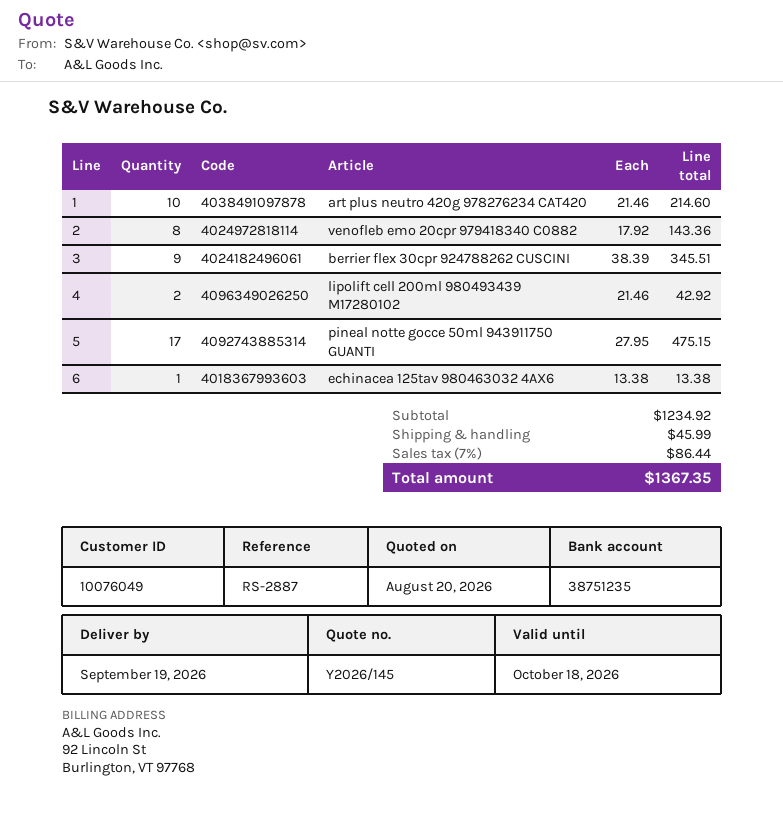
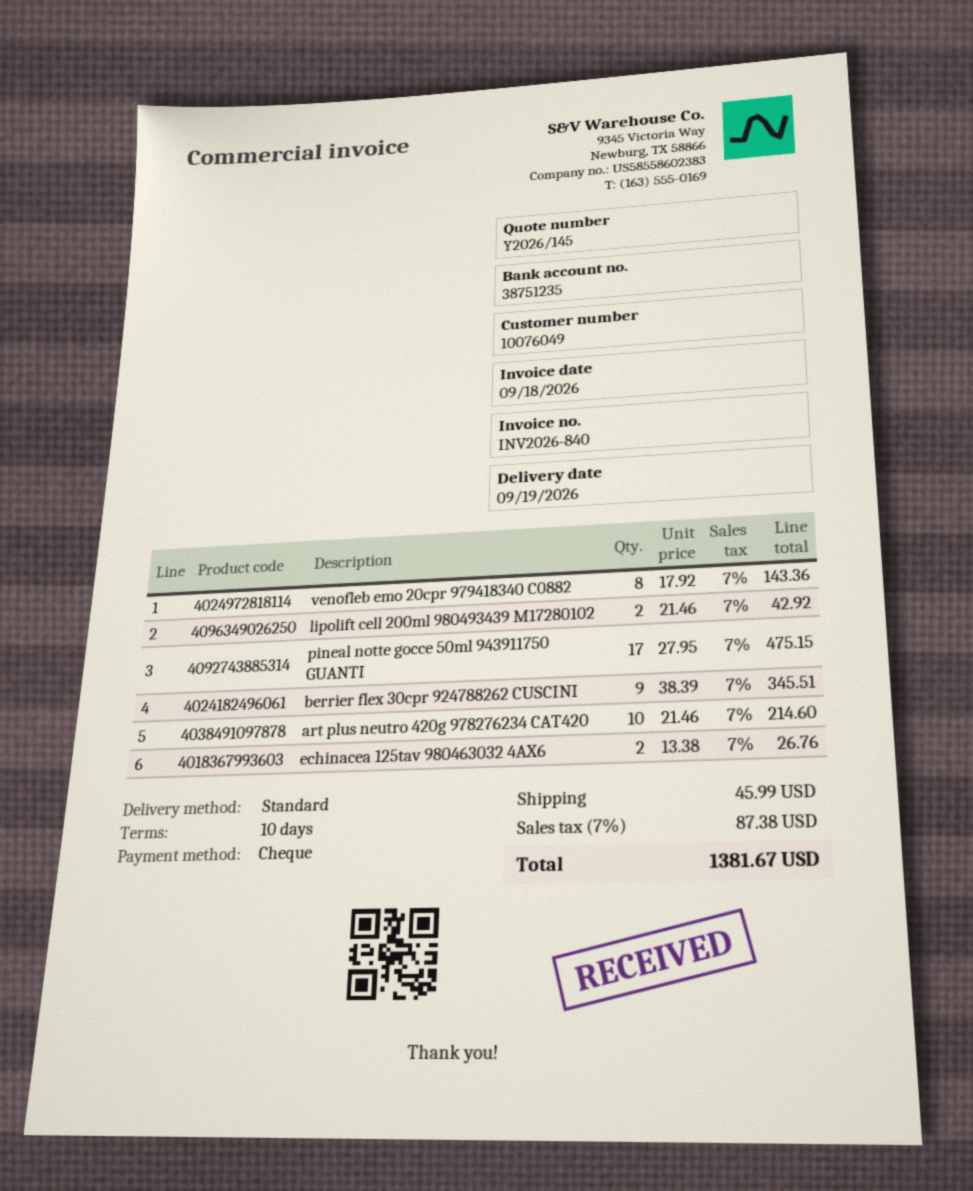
echinacea 125tav 980463032 4AX6: 1 x 13.38 = 13.38 -> 2 x 13.38 = 26.76
tax: 7% = 86.44 -> 7% = 87.38
total: 1367.35 -> 1381.67

